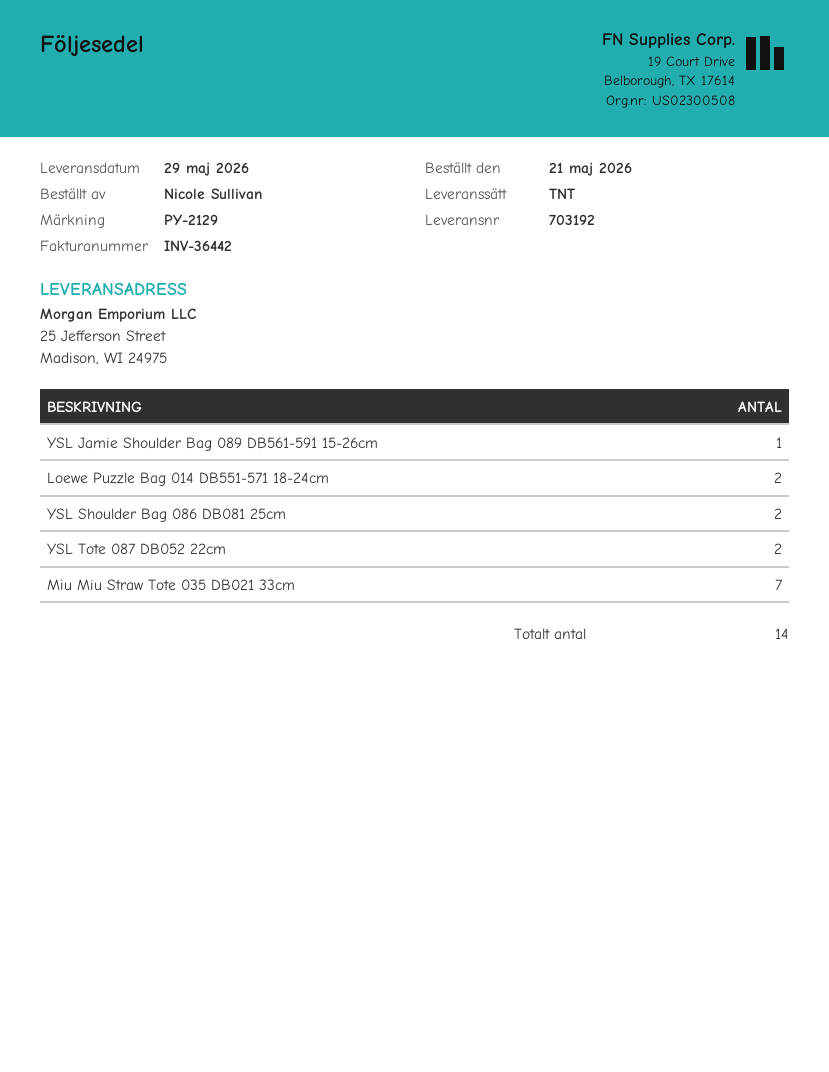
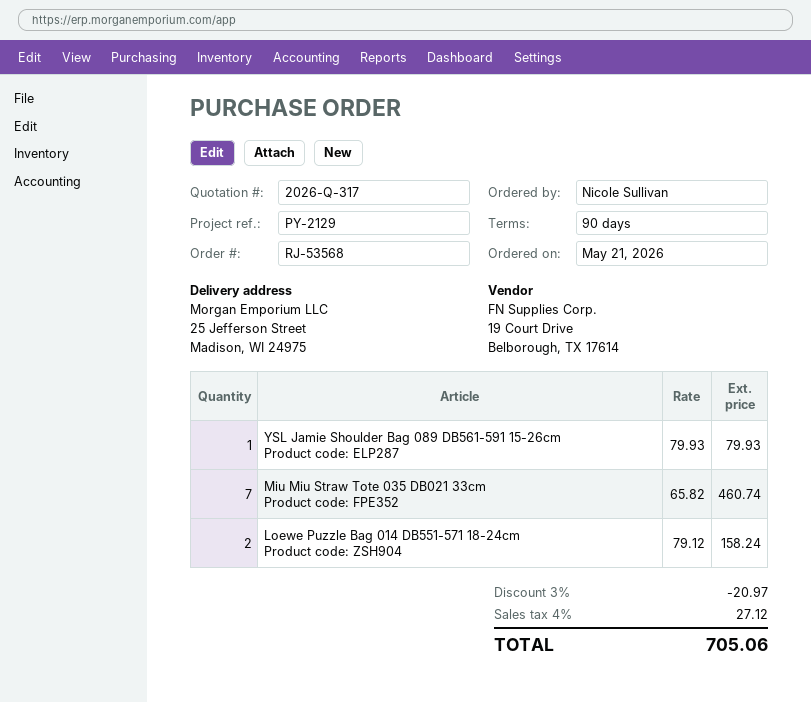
YSL Shoulder Bag 086 DB081 25cm: 2 -> none
YSL Tote 087 DB052 22cm: 2 -> none

